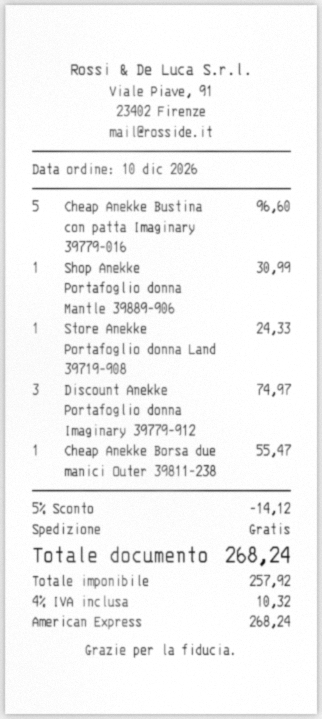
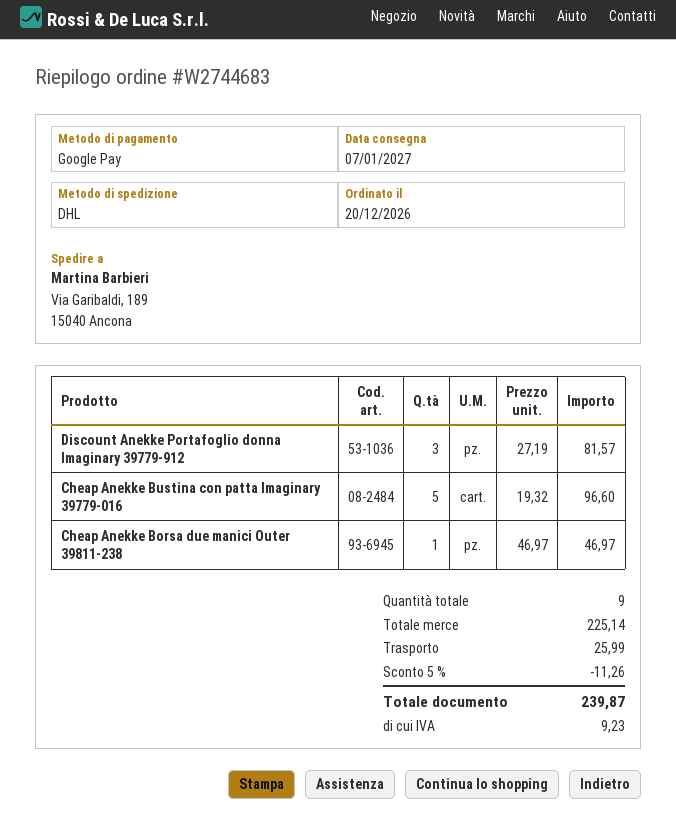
order date: 2026-12-10 -> 2026-12-20
payment method: American Express -> Google Pay
Shop Anekke Portafoglio donna Mantle 39889-906: 1 for 30.99 -> none
Store Anekke Portafoglio donna Land 39719-908: 1 for 24.33 -> none
Discount Anekke Portafoglio donna Imaginary 39779-912: 3 for 74.97 -> 3 for 81.57
Cheap Anekke Borsa due manici Outer 39811-238: 1 for 55.47 -> 1 for 46.97
discount: 5% = 14.12 -> 5% = 11.26
shipping: 0.00 -> 25.99
tax: 10.32 -> 9.23
total: 268.24 -> 239.87

